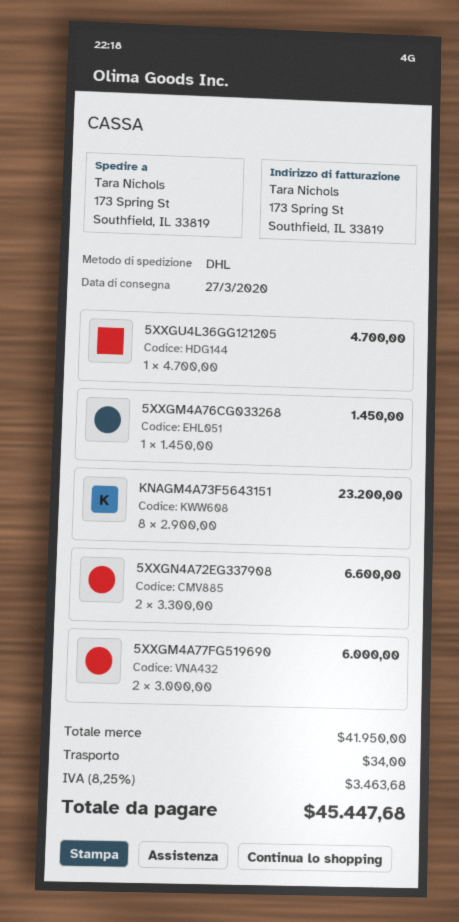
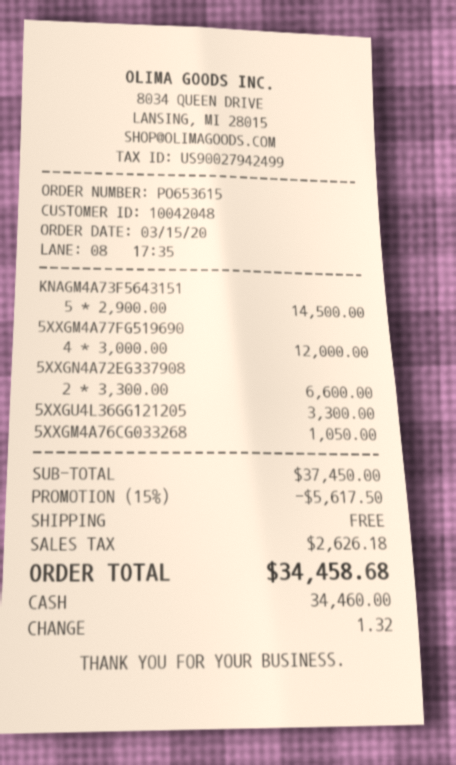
5XXGU4L36GG121205: 1 x 4700.00 = 4700.00 -> 1 x 3300.00 = 3300.00
5XXGM4A76CG033268: 1 x 1450.00 = 1450.00 -> 1 x 1050.00 = 1050.00
KNAGM4A73F5643151: 8 x 2900.00 = 23200.00 -> 5 x 2900.00 = 14500.00
5XXGM4A77FG519690: 2 x 3000.00 = 6000.00 -> 4 x 3000.00 = 12000.00
subtotal: 41950.00 -> 37450.00
discount: none -> 15% = 5617.50
shipping: 34.00 -> 0.00
tax: 3463.68 -> 2626.18
total: 45447.68 -> 34458.68

